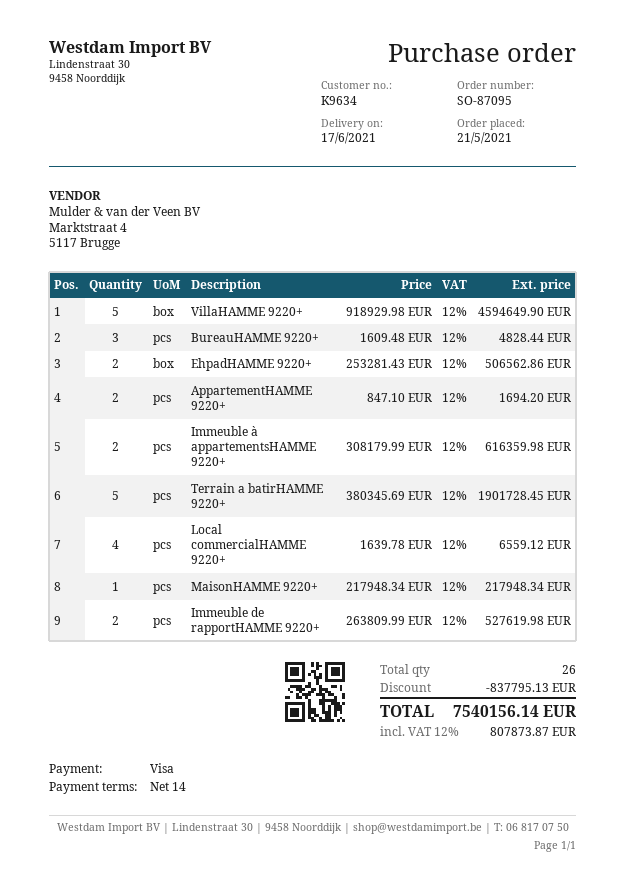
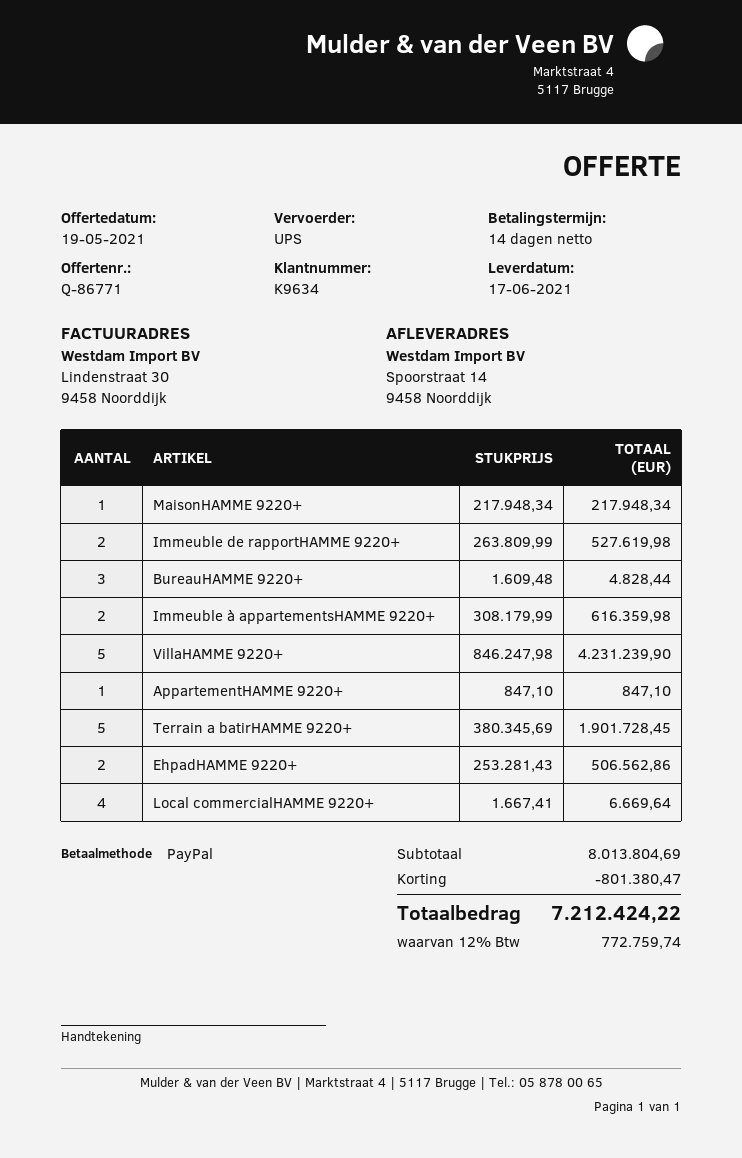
payment method: Visa -> PayPal
VillaHAMME 9220+: 5 x 918929.98 = 4594649.90 -> 5 x 846247.98 = 4231239.90
AppartementHAMME 9220+: 2 x 847.10 = 1694.20 -> 1 x 847.10 = 847.10
Local commercialHAMME 9220+: 4 x 1639.78 = 6559.12 -> 4 x 1667.41 = 6669.64
discount: 837795.13 -> 801380.47
tax: 12% = 807873.87 -> 12% = 772759.74
total: 7540156.14 -> 7212424.22

